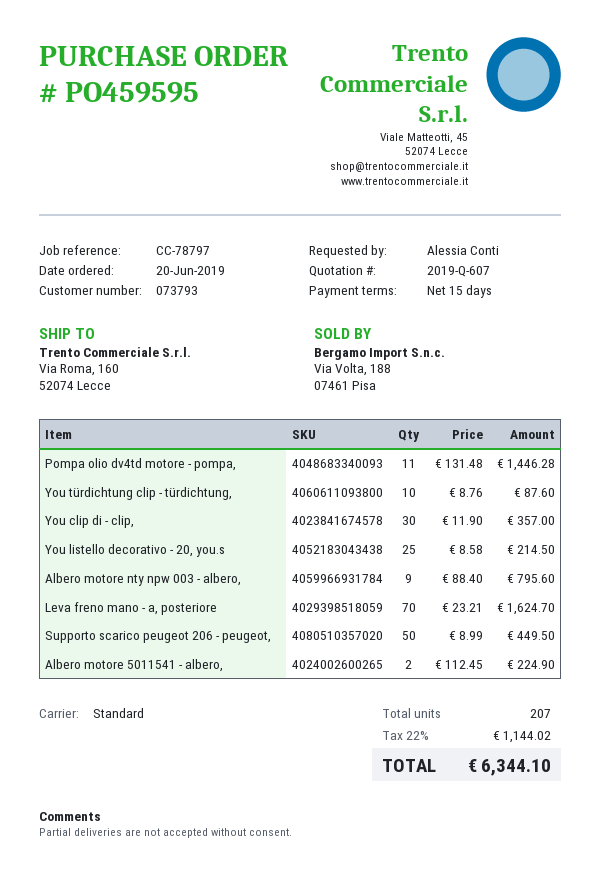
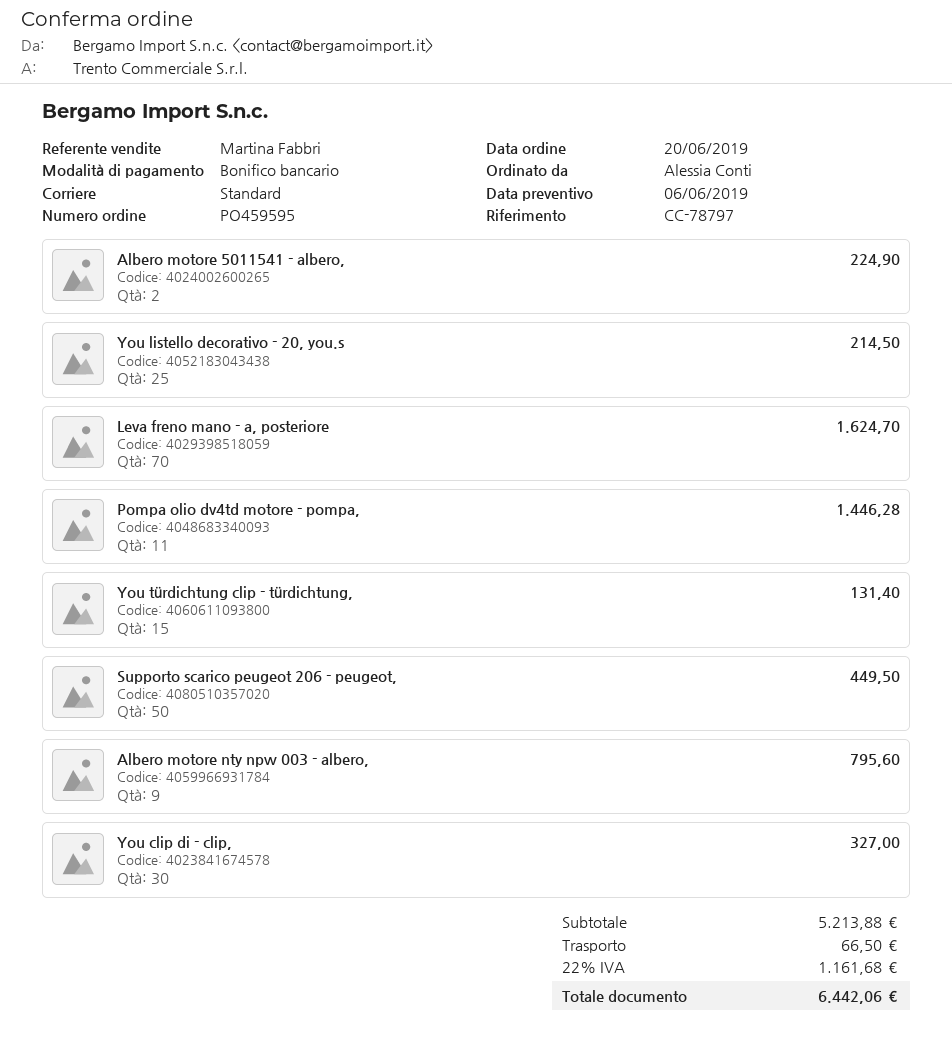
You türdichtung clip - türdichtung,: 10 for 87.60 -> 15 for 131.40
You clip di - clip,: 30 for 357.00 -> 30 for 327.00
shipping: none -> 66.50
tax: 22% = 1144.02 -> 22% = 1161.68
total: 6344.10 -> 6442.06

